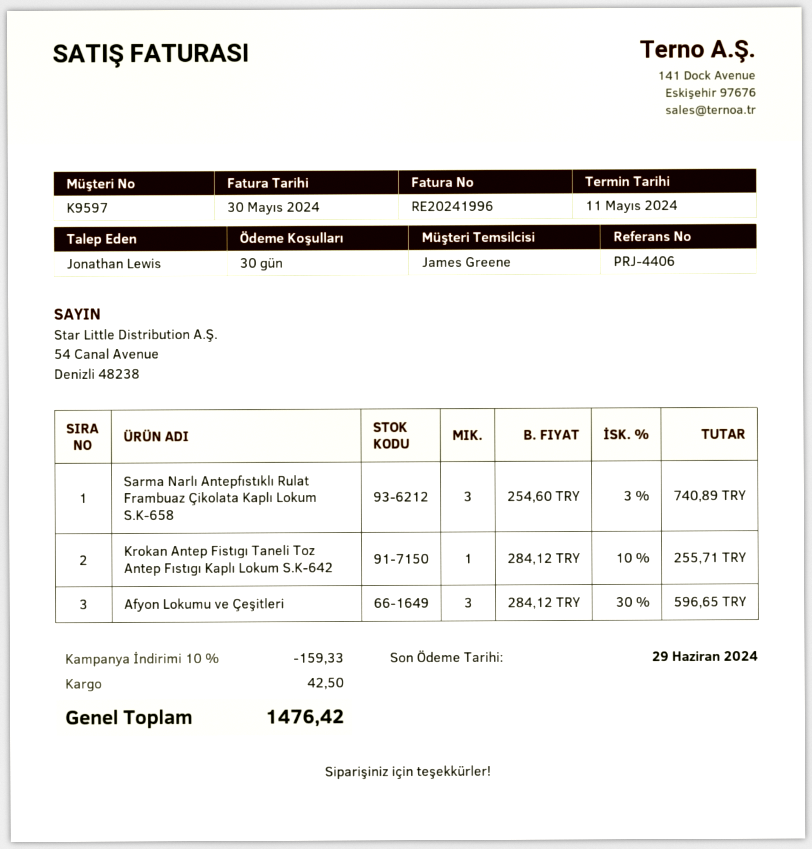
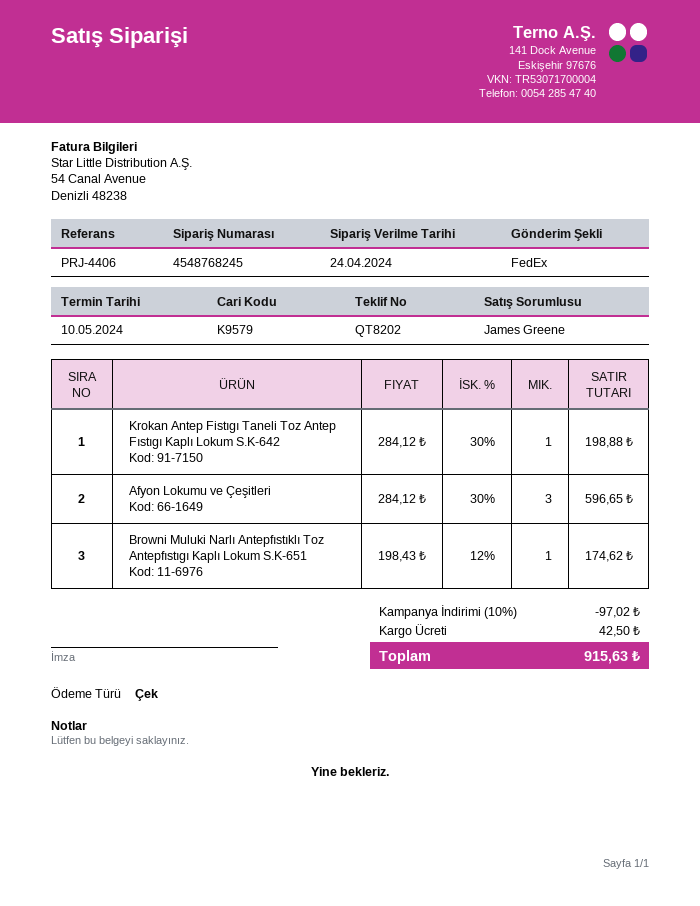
delivery date: 2024-05-11 -> 2024-05-10
customer number: K9597 -> K9579
Sarma Narlı Antepfıstıklı Rulat Frambuaz Çikolata Kaplı Lokum S.K-658: 3 x 254.60 - 3% = 740.89 -> none
Krokan Antep Fistıgı Taneli Toz Antep Fıstıgı Kaplı Lokum S.K-642: 1 x 284.12 - 10% = 255.71 -> 1 x 284.12 - 30% = 198.88
Browni Muluki Narlı Antepfıstıklı Toz Antepfıstıgı Kaplı Lokum S.K-651: none -> 1 x 198.43 - 12% = 174.62
discount: 10% = 159.33 -> 10% = 97.02
total: 1476.42 -> 915.63

